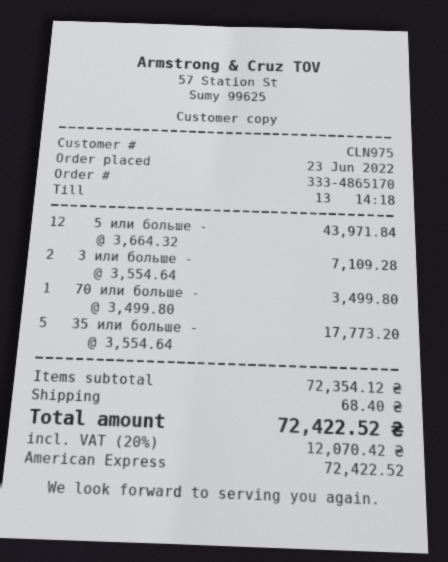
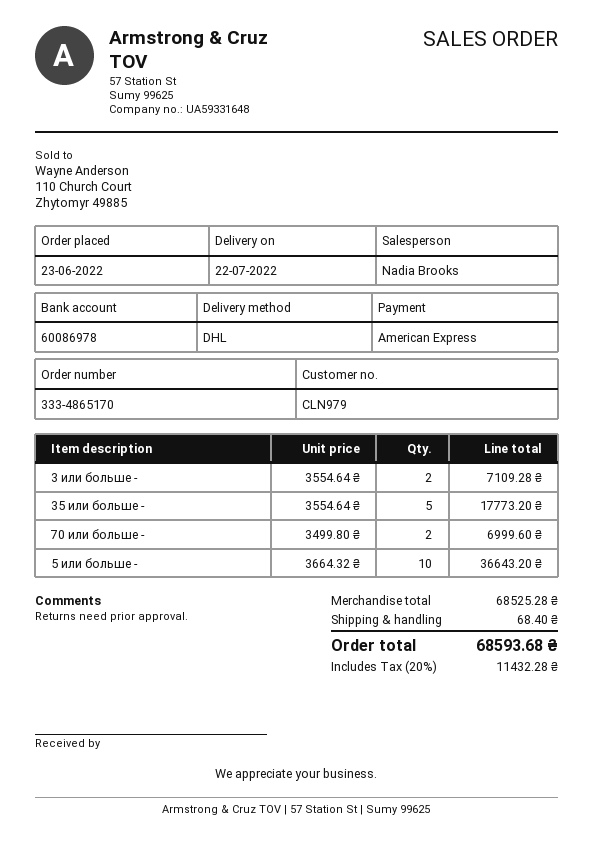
customer number: CLN975 -> CLN979
5 или больше -: 12 x 3664.32 = 43971.84 -> 10 x 3664.32 = 36643.20
70 или больше -: 1 x 3499.80 = 3499.80 -> 2 x 3499.80 = 6999.60
subtotal: 72354.12 -> 68525.28
tax: 20% = 12070.42 -> 20% = 11432.28
total: 72422.52 -> 68593.68

